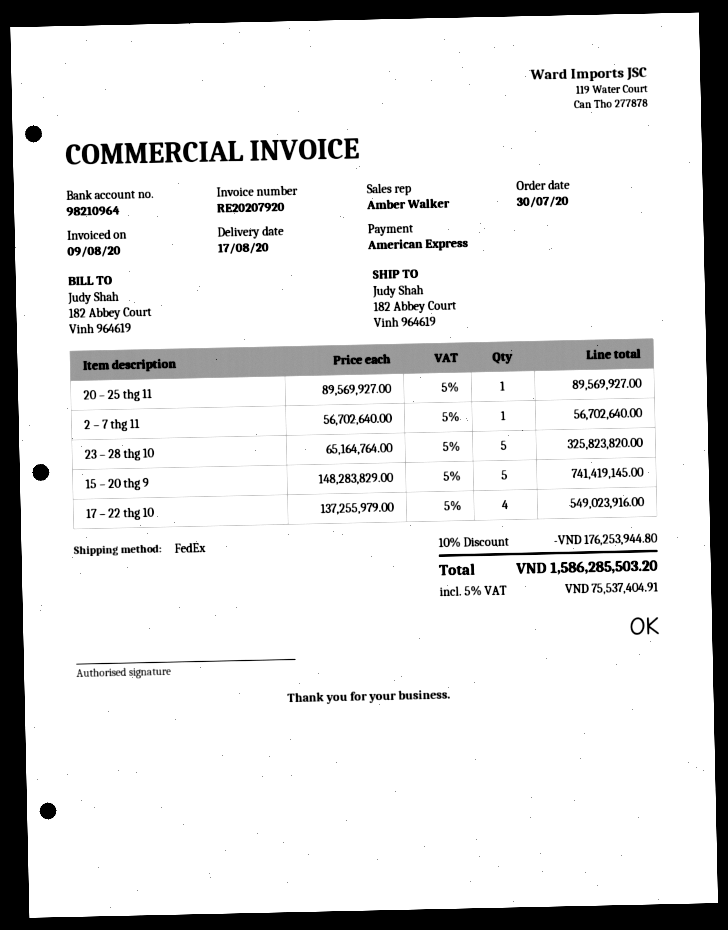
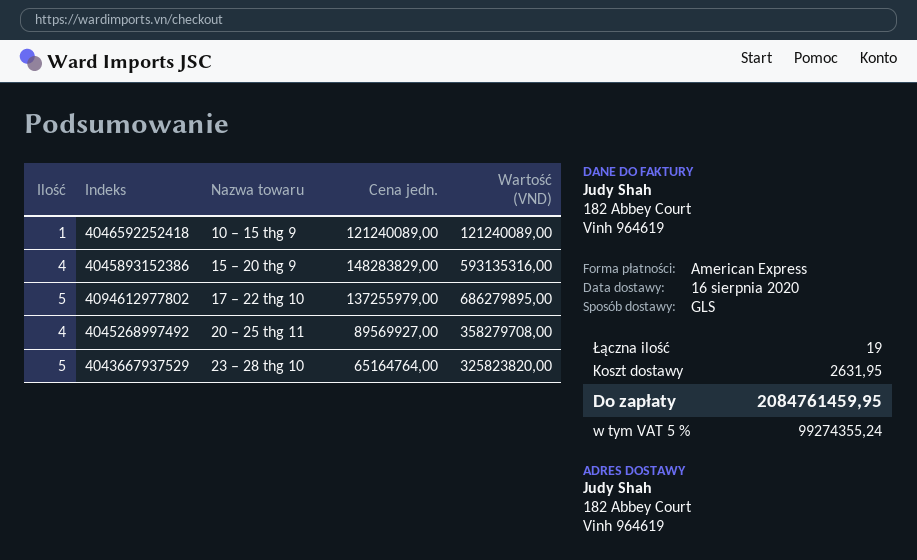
delivery date: 2020-08-17 -> 2020-08-16
shipping method: FedEx -> GLS
20 – 25 thg 11: 1 x 89569927.00 = 89569927.00 -> 4 x 89569927.00 = 358279708.00
2 – 7 thg 11: 1 x 56702640.00 = 56702640.00 -> none
15 – 20 thg 9: 5 x 148283829.00 = 741419145.00 -> 4 x 148283829.00 = 593135316.00
17 – 22 thg 10: 4 x 137255979.00 = 549023916.00 -> 5 x 137255979.00 = 686279895.00
10 – 15 thg 9: none -> 1 x 121240089.00 = 121240089.00
discount: 10% = 176253944.80 -> none
shipping: none -> 2631.95
tax: 5% = 75537404.91 -> 5% = 99274355.24
total: 1586285503.20 -> 2084761459.95

